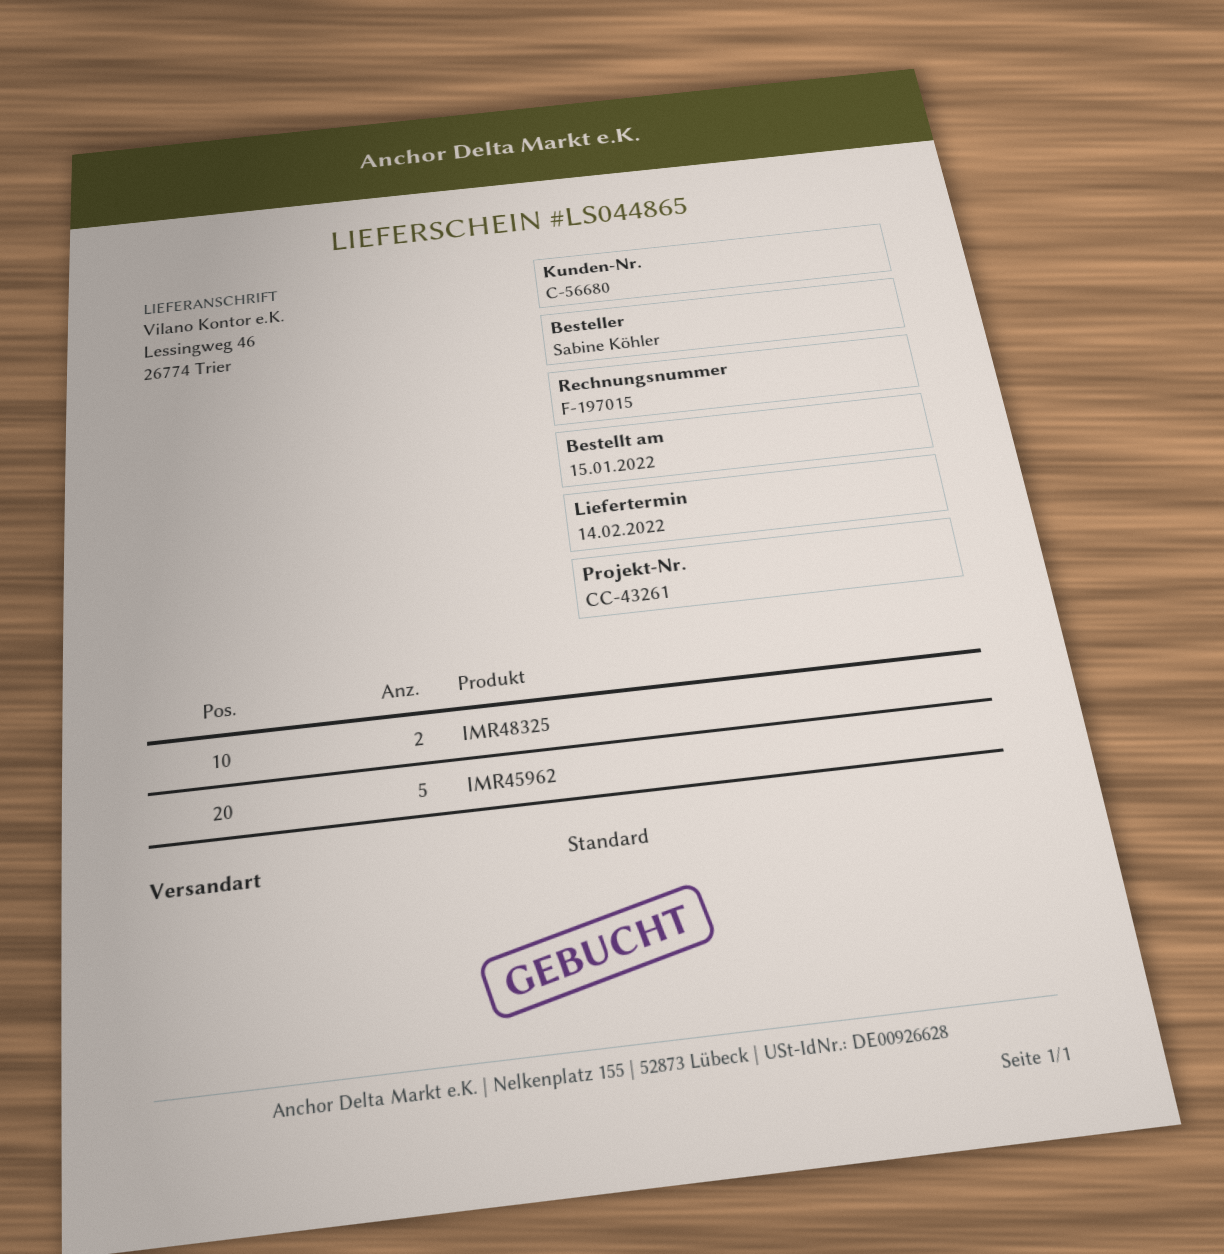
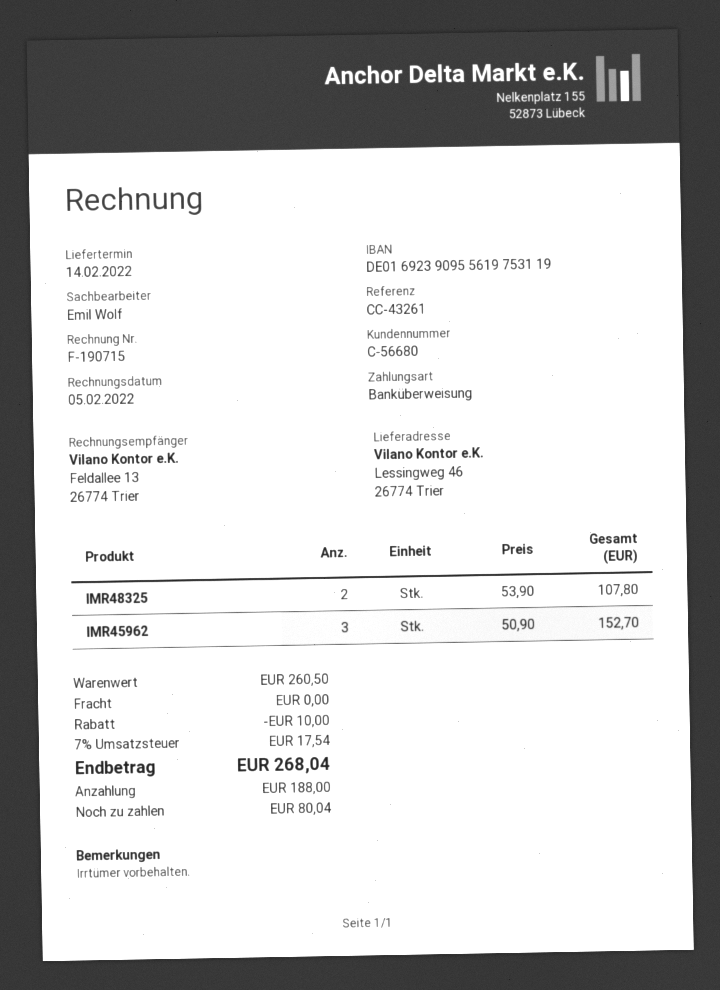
invoice number: F-197015 -> F-190715
IMR45962: 5 -> 3

